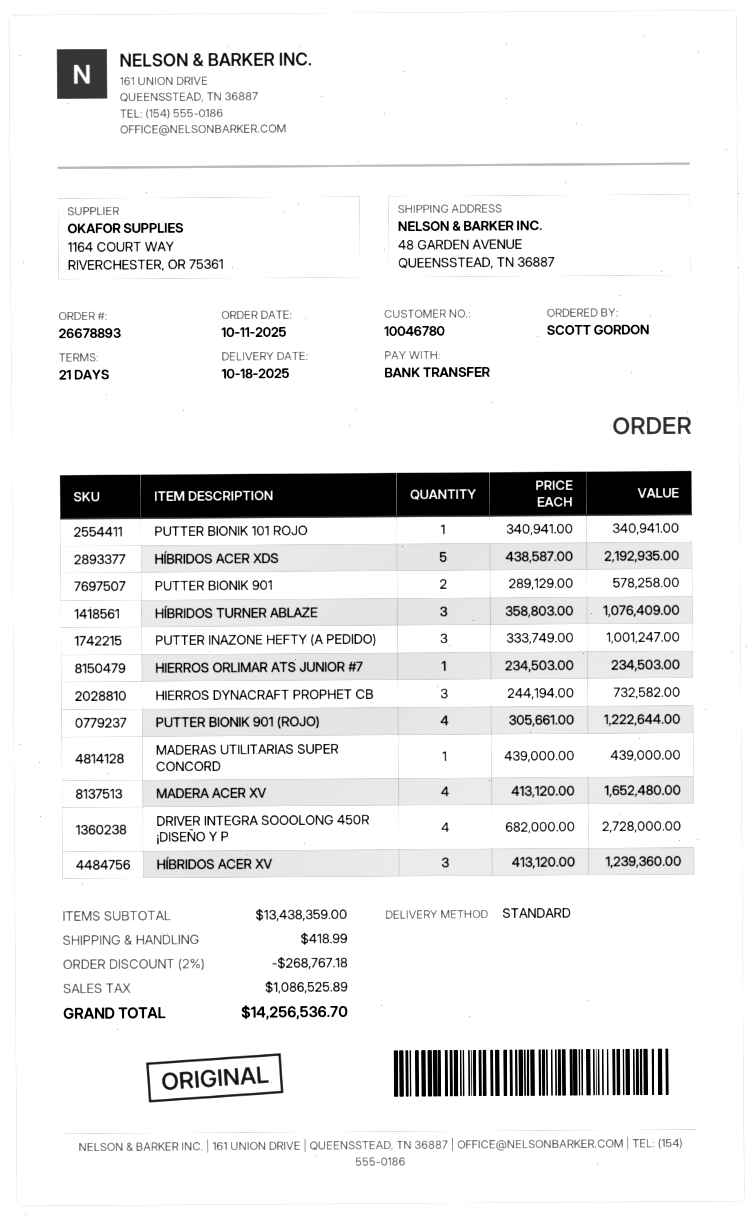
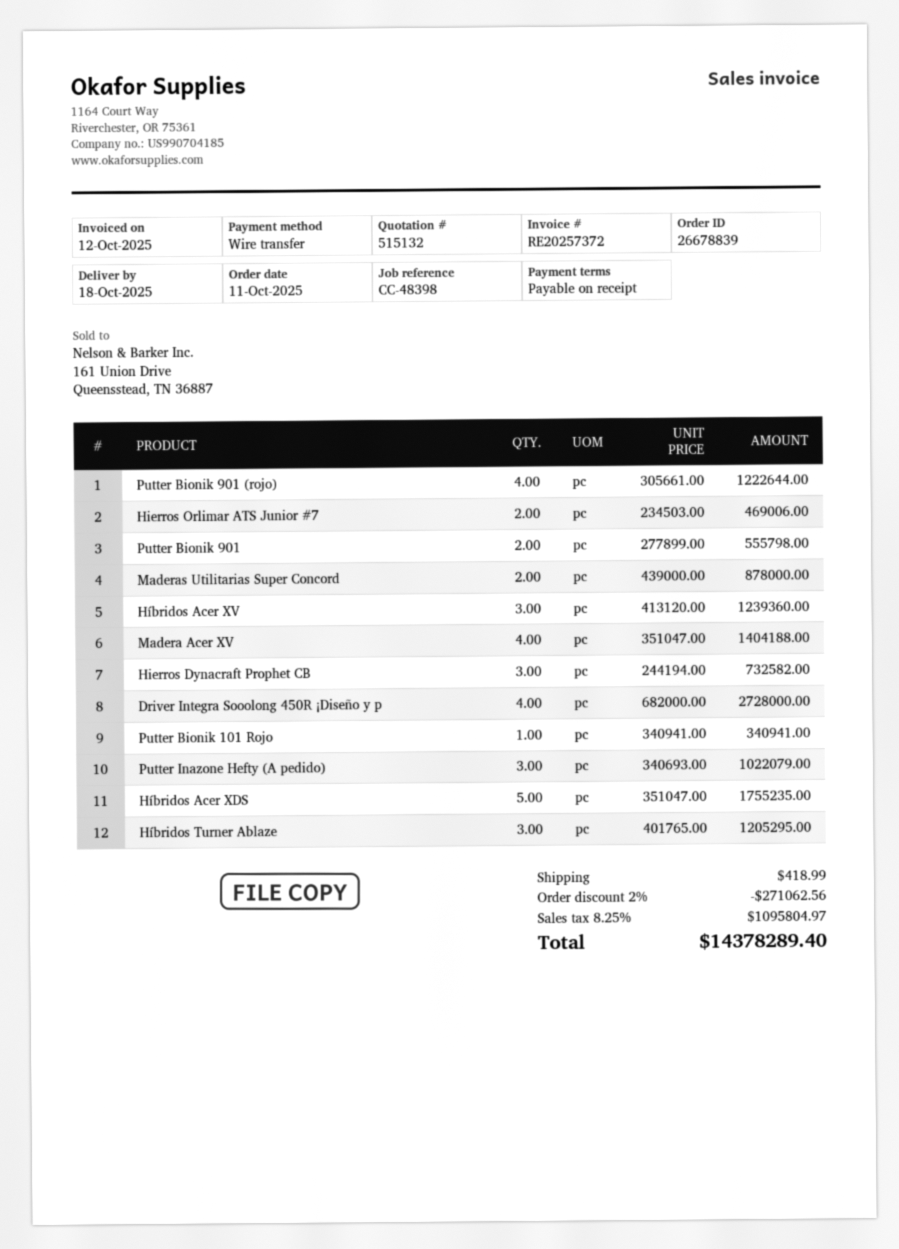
order number: 26678893 -> 26678839
payment terms: 21 days -> on receipt
HÍBRIDOS ACER XDS: 5 x 438587.00 = 2192935.00 -> 5 x 351047.00 = 1755235.00
PUTTER BIONIK 901: 2 x 289129.00 = 578258.00 -> 2 x 277899.00 = 555798.00
HÍBRIDOS TURNER ABLAZE: 3 x 358803.00 = 1076409.00 -> 3 x 401765.00 = 1205295.00
PUTTER INAZONE HEFTY (A PEDIDO): 3 x 333749.00 = 1001247.00 -> 3 x 340693.00 = 1022079.00
HIERROS ORLIMAR ATS JUNIOR #7: 1 x 234503.00 = 234503.00 -> 2 x 234503.00 = 469006.00
MADERAS UTILITARIAS SUPER CONCORD: 1 x 439000.00 = 439000.00 -> 2 x 439000.00 = 878000.00
MADERA ACER XV: 4 x 413120.00 = 1652480.00 -> 4 x 351047.00 = 1404188.00
discount: 2% = 268767.18 -> 2% = 271062.56
tax: 1086525.89 -> 1095804.97
total: 14256536.70 -> 14378289.40

